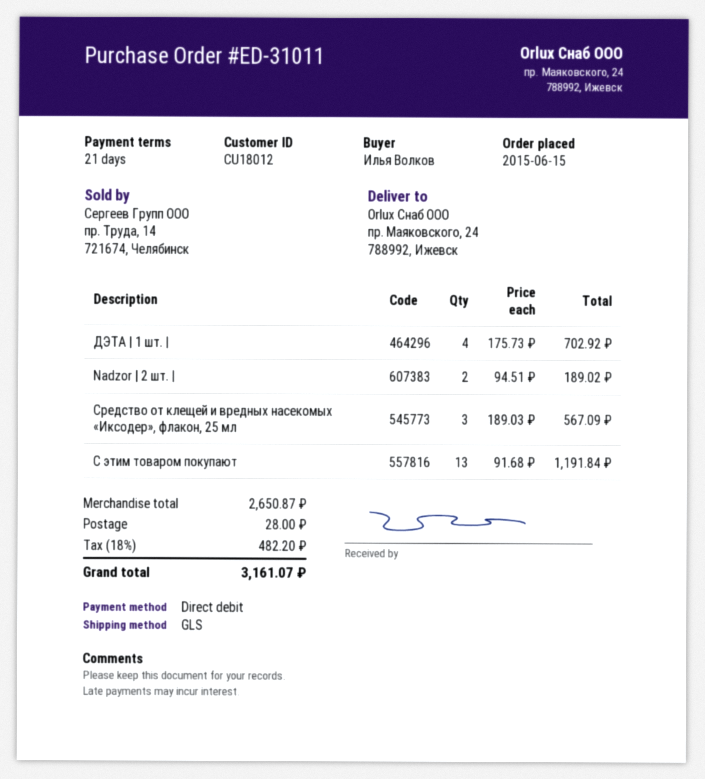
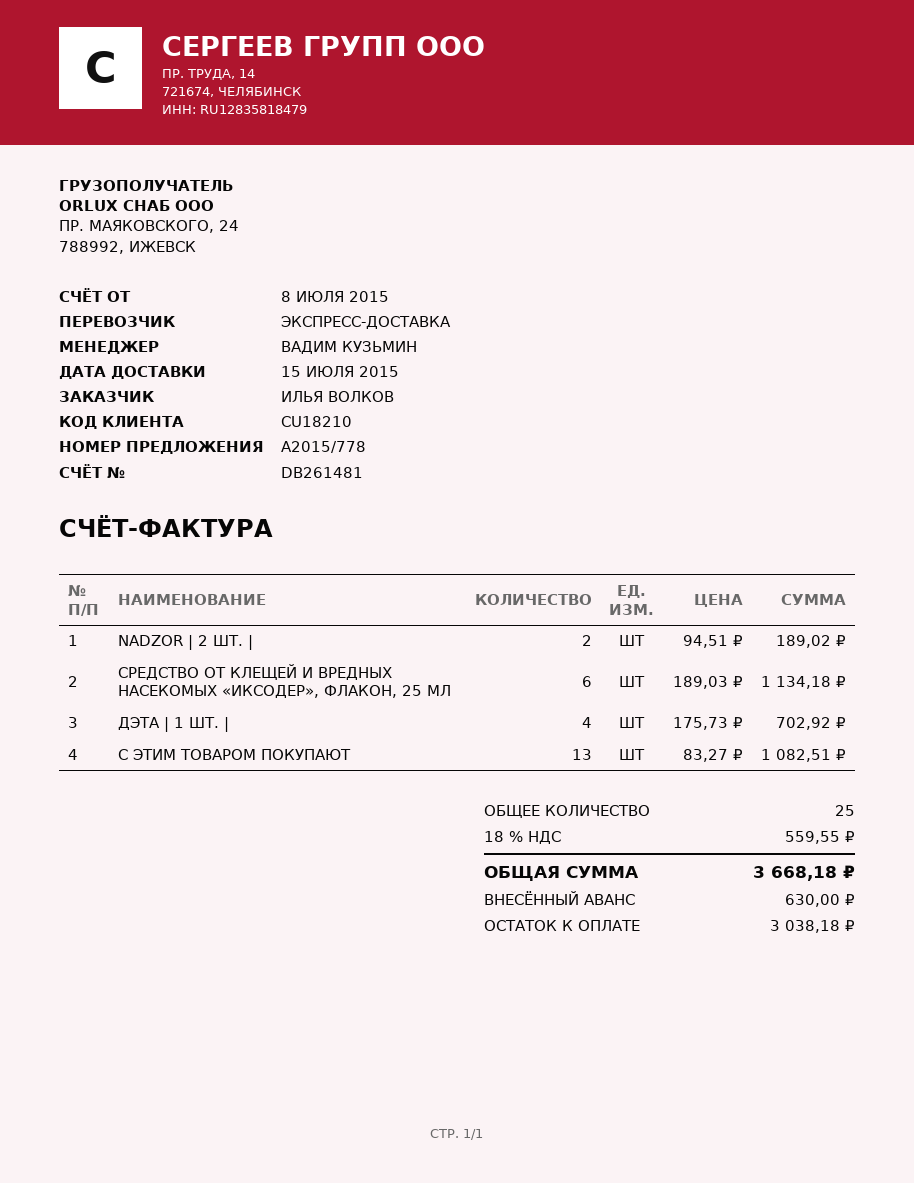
customer number: CU18012 -> CU18210
shipping method: GLS -> express
Средство от клещей и вредных насекомых «Иксодер», флакон, 25 мл: 3 x 189.03 = 567.09 -> 6 x 189.03 = 1134.18
С этим товаром покупают: 13 x 91.68 = 1191.84 -> 13 x 83.27 = 1082.51
shipping: 28.00 -> none
tax: 18% = 482.20 -> 18% = 559.55
total: 3161.07 -> 3668.18

